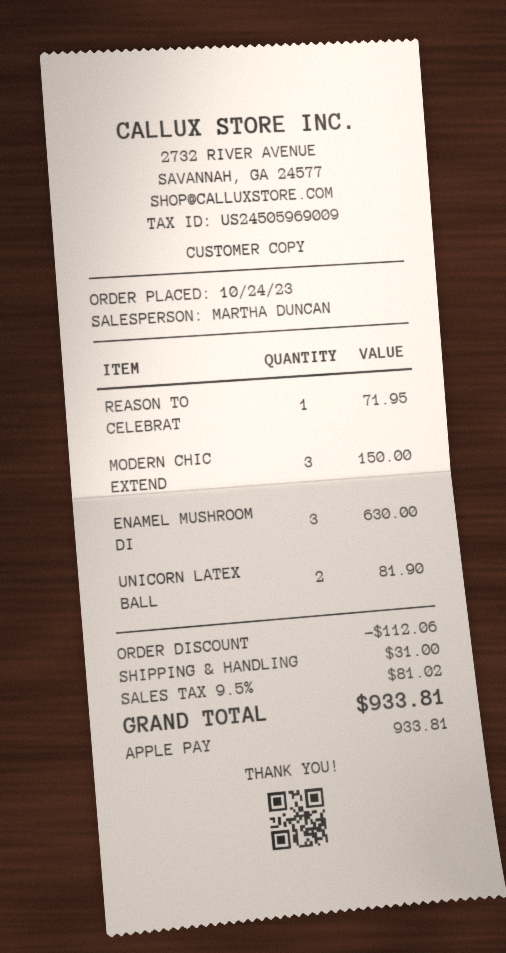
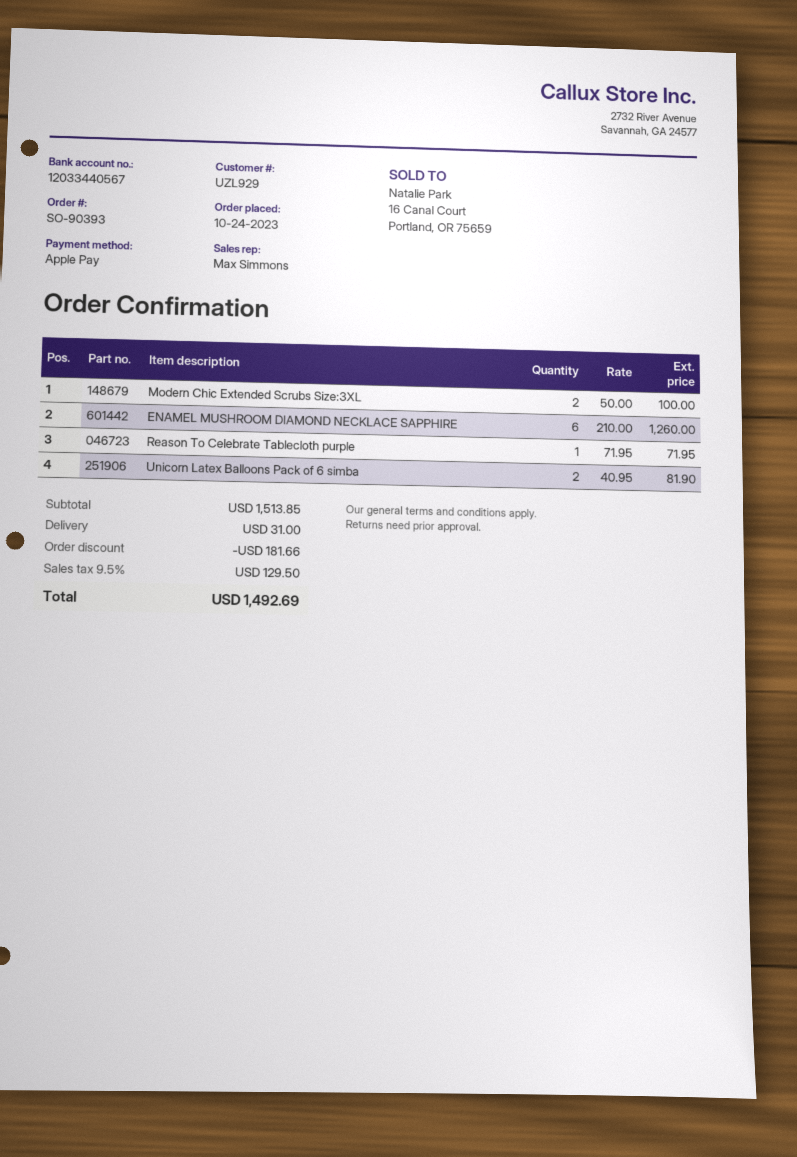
sales rep: MARTHA DUNCAN -> Max Simmons
MODERN CHIC EXTEND: 3 for 150.00 -> 2 for 100.00
ENAMEL MUSHROOM DI: 3 for 630.00 -> 6 for 1260.00
discount: 112.06 -> 181.66
tax: 9.5% = 81.02 -> 9.5% = 129.50
total: 933.81 -> 1492.69

